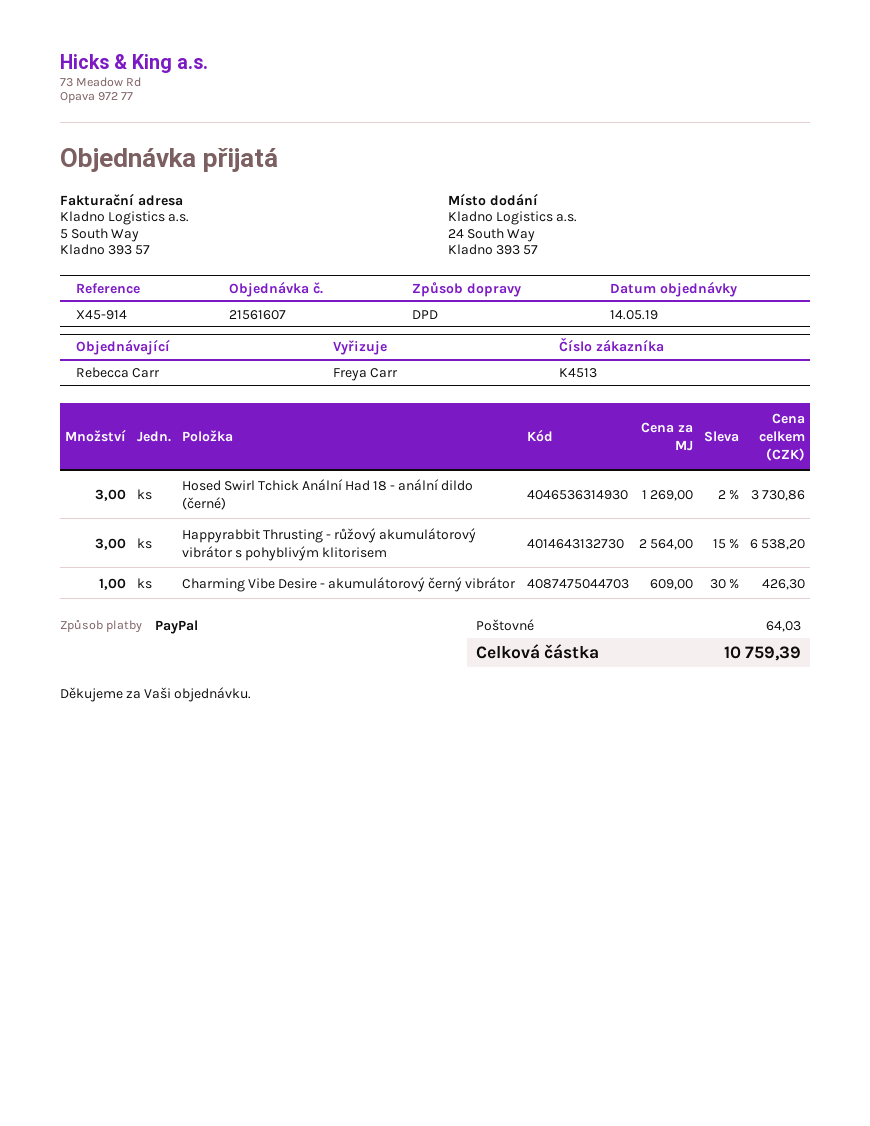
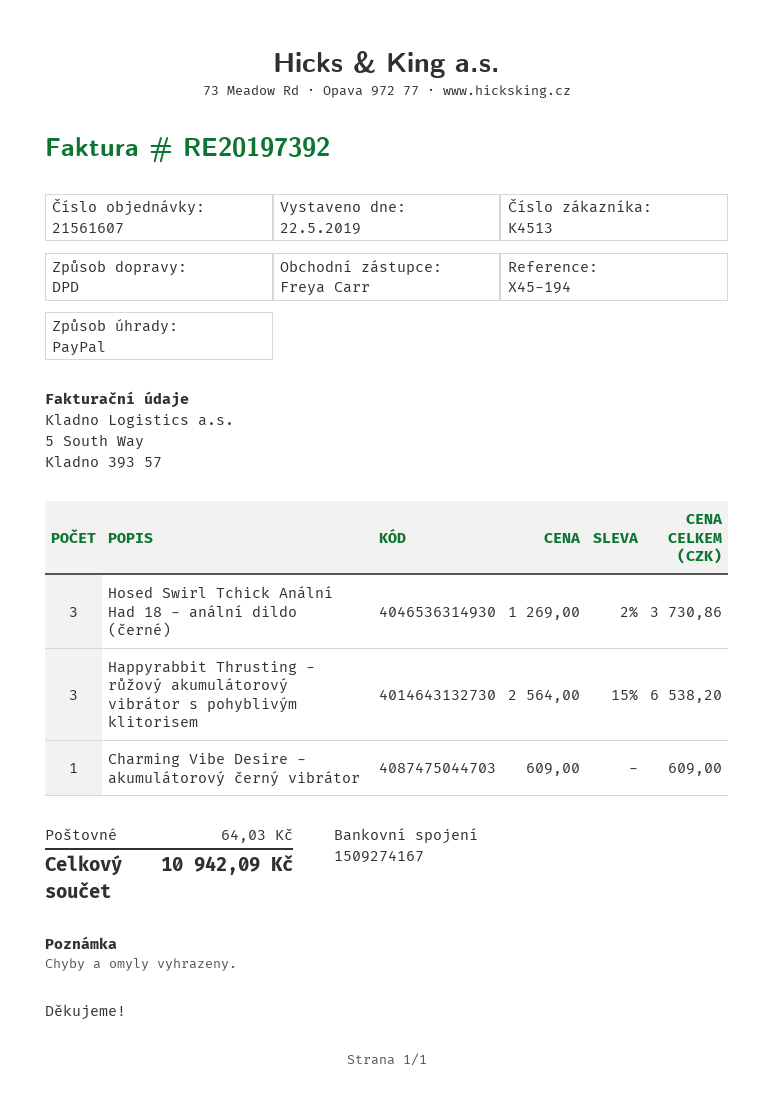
reference: X45-914 -> X45-194
Charming Vibe Desire - akumulátorový černý vibrátor: 1 x 609.00 - 30% = 426.30 -> 1 x 609.00 = 609.00
total: 10759.39 -> 10942.09

